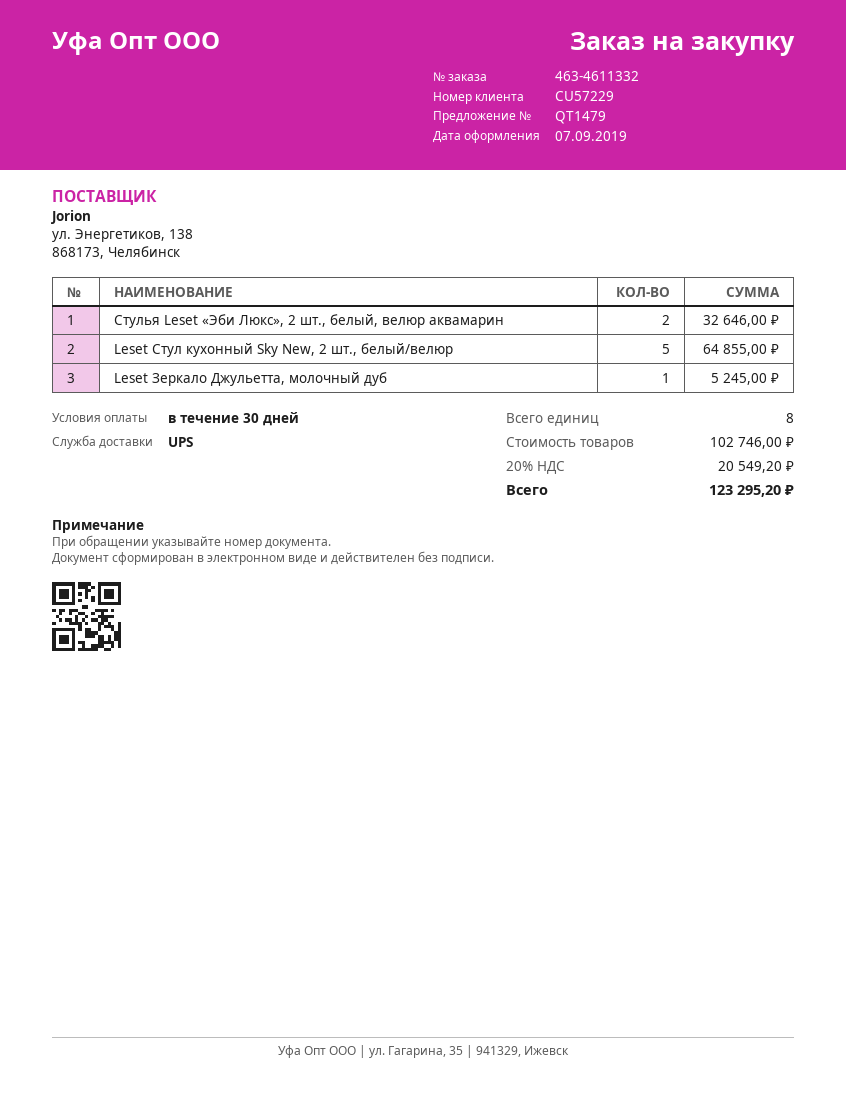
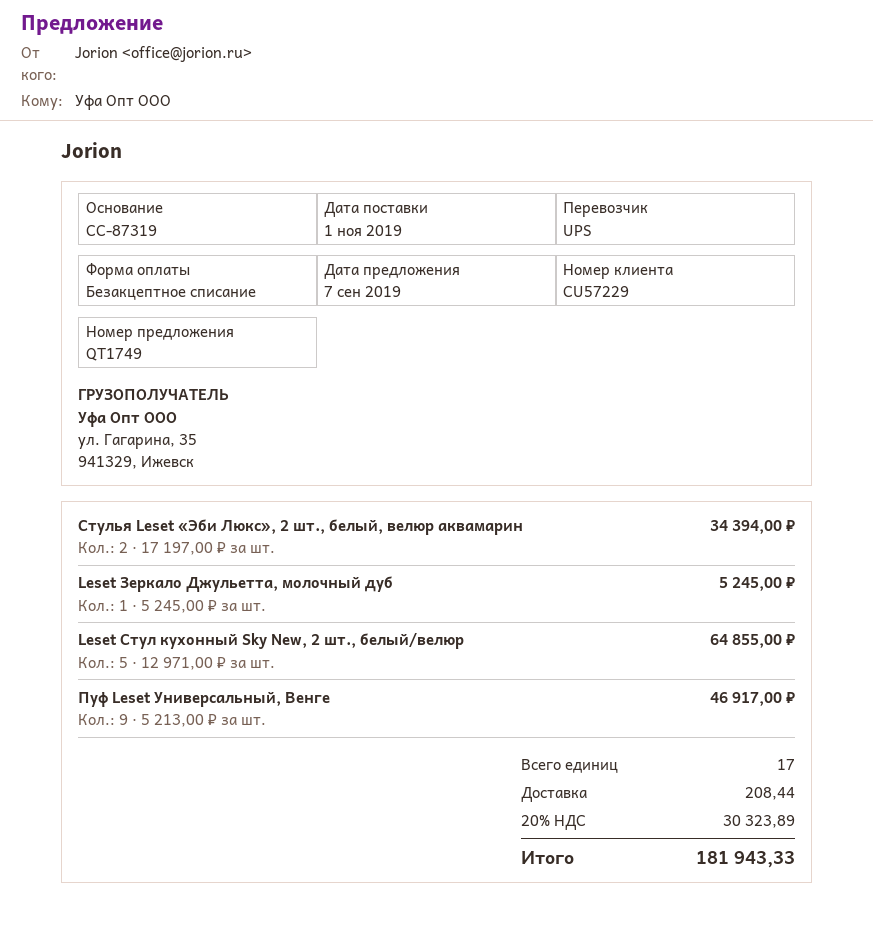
quote number: QT1479 -> QT1749
Стулья Leset «Эби Люкс», 2 шт., белый, велюр аквамарин: 2 for 32646.00 -> 2 for 34394.00
Пуф Leset Универсальный, Венге: none -> 9 for 46917.00
total quantity: 8 -> 17
shipping: none -> 208.44
tax: 20% = 20549.20 -> 20% = 30323.89
total: 123295.20 -> 181943.33

